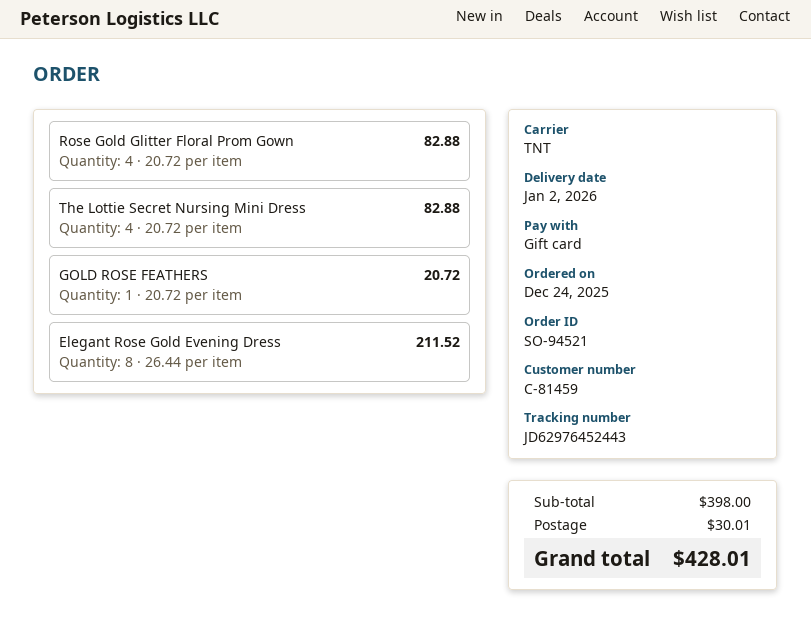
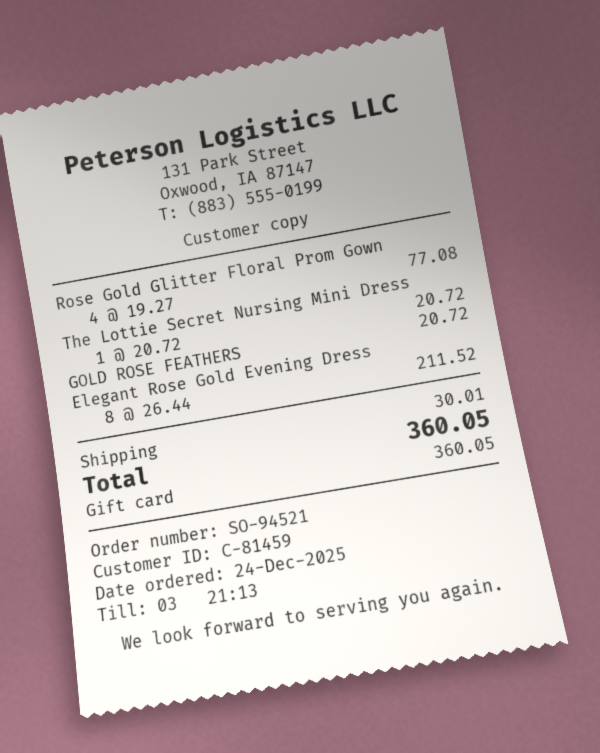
Rose Gold Glitter Floral Prom Gown: 4 x 20.72 = 82.88 -> 4 x 19.27 = 77.08
The Lottie Secret Nursing Mini Dress: 4 x 20.72 = 82.88 -> 1 x 20.72 = 20.72
total: 428.01 -> 360.05

